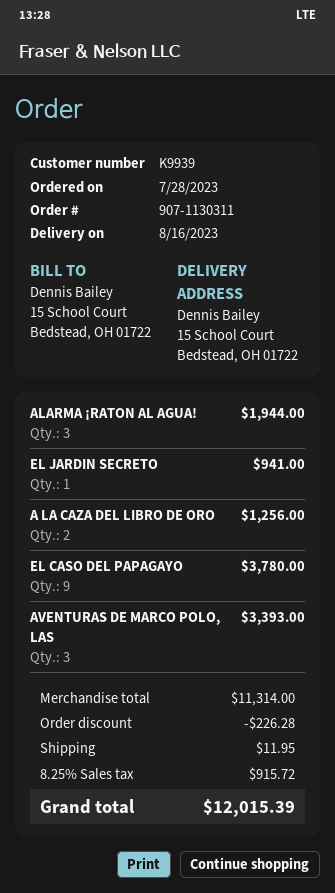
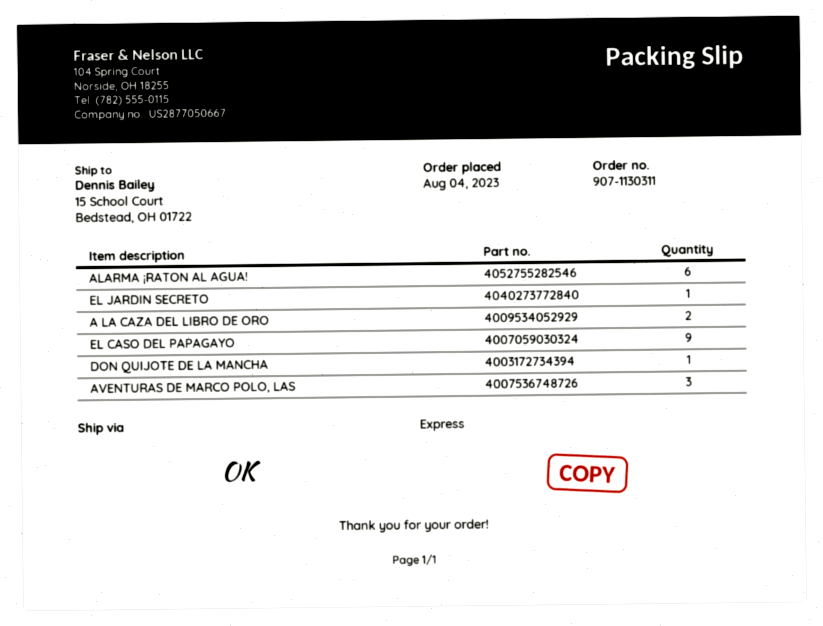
order date: 2023-07-28 -> 2023-08-04
ALARMA ¡RATON AL AGUA!: 3 -> 6
DON QUIJOTE DE LA MANCHA: none -> 1

